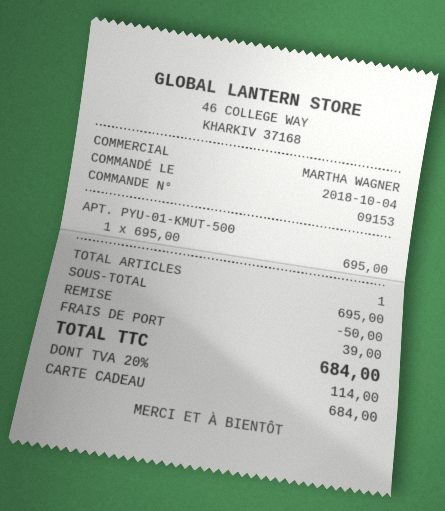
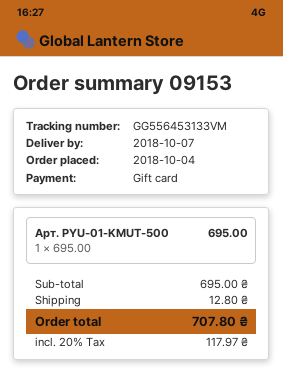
discount: 50.00 -> none
shipping: 39.00 -> 12.80
tax: 20% = 114.00 -> 20% = 117.97
total: 684.00 -> 707.80

